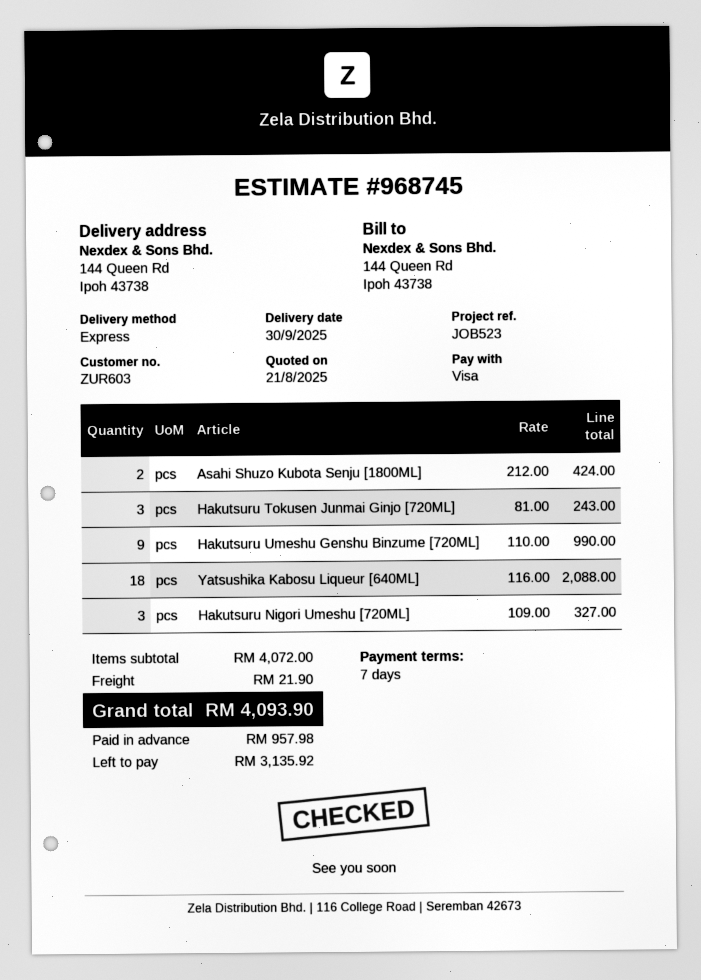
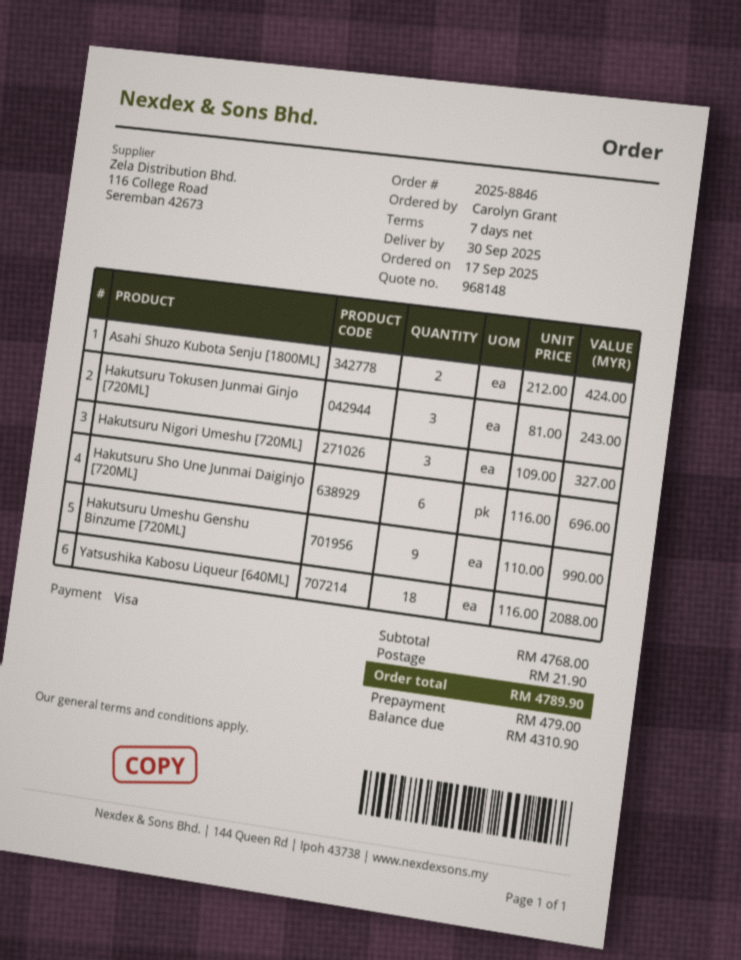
quote number: 968745 -> 968148
Hakutsuru Sho Une Junmai Daiginjo [720ML]: none -> 6 x 116.00 = 696.00
subtotal: 4072.00 -> 4768.00
total: 4093.90 -> 4789.90
deposit: 957.98 -> 479.00
balance: 3135.92 -> 4310.90

